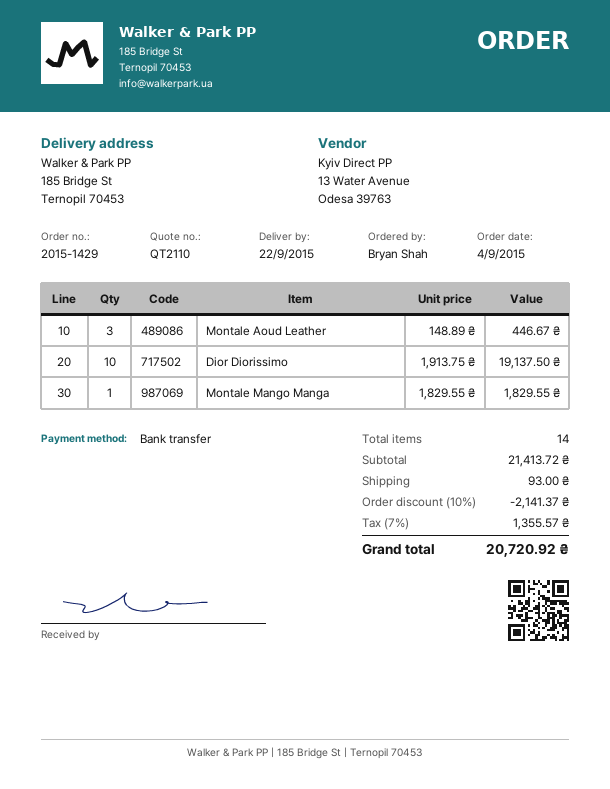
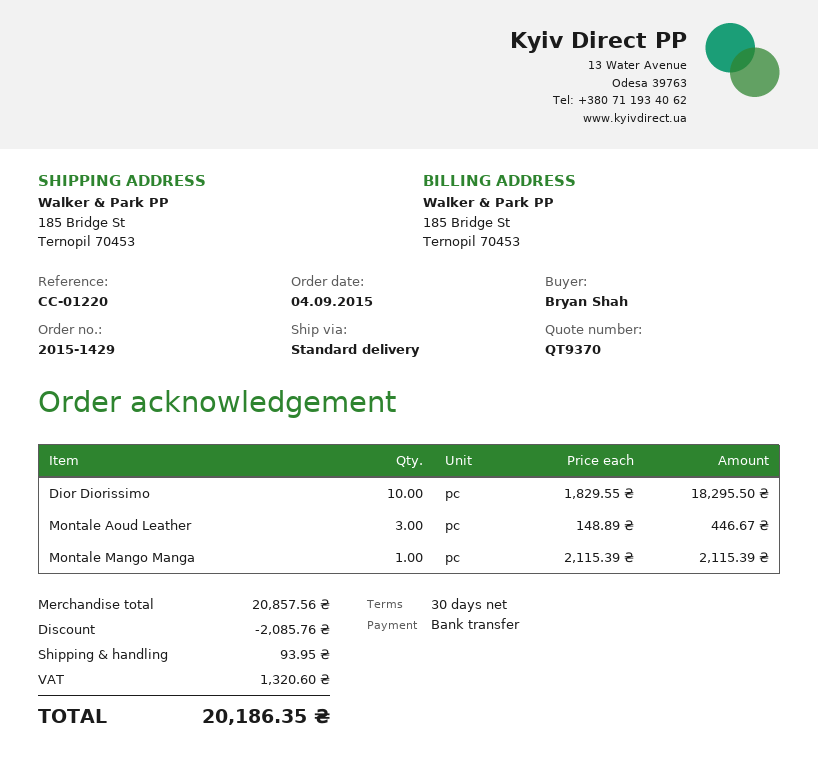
quote number: QT2110 -> QT9370
Dior Diorissimo: 10 x 1913.75 = 19137.50 -> 10 x 1829.55 = 18295.50
Montale Mango Manga: 1 x 1829.55 = 1829.55 -> 1 x 2115.39 = 2115.39
subtotal: 21413.72 -> 20857.56
discount: 2141.37 -> 2085.76
shipping: 93.00 -> 93.95
tax: 1355.57 -> 1320.60
total: 20720.92 -> 20186.35

